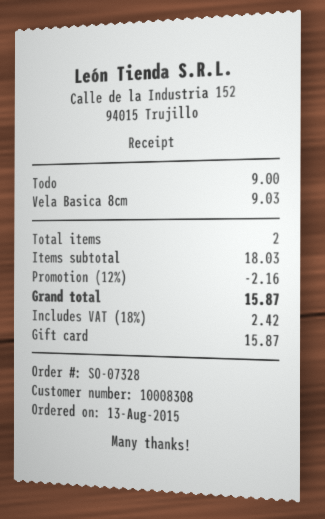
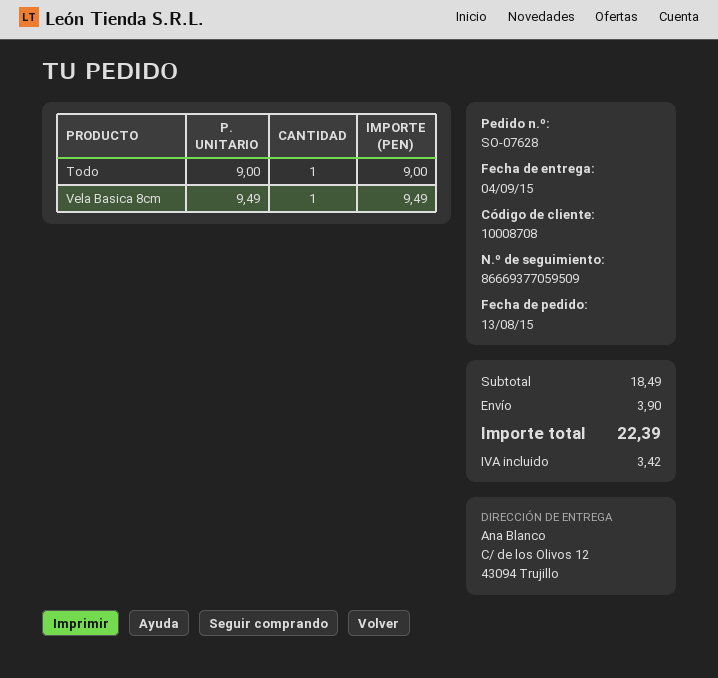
order number: SO-07328 -> SO-07628
customer number: 10008308 -> 10008708
Vela Basica 8cm: 1 x 9.03 = 9.03 -> 1 x 9.49 = 9.49
subtotal: 18.03 -> 18.49
discount: 12% = 2.16 -> none
shipping: none -> 3.90
tax: 2.42 -> 3.42
total: 15.87 -> 22.39

